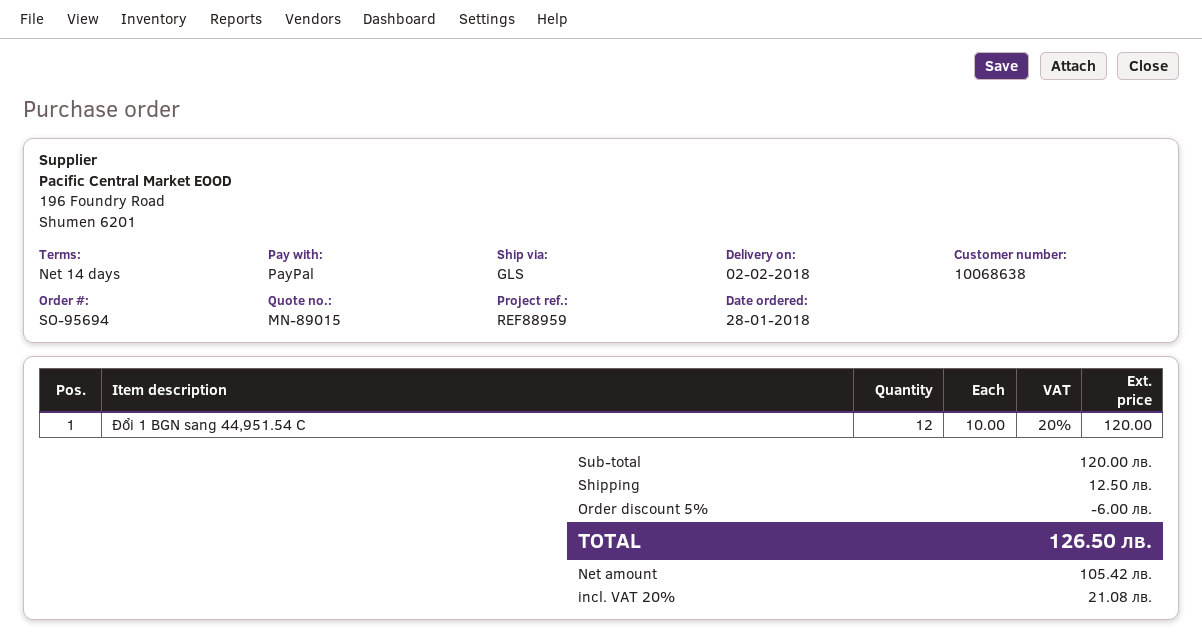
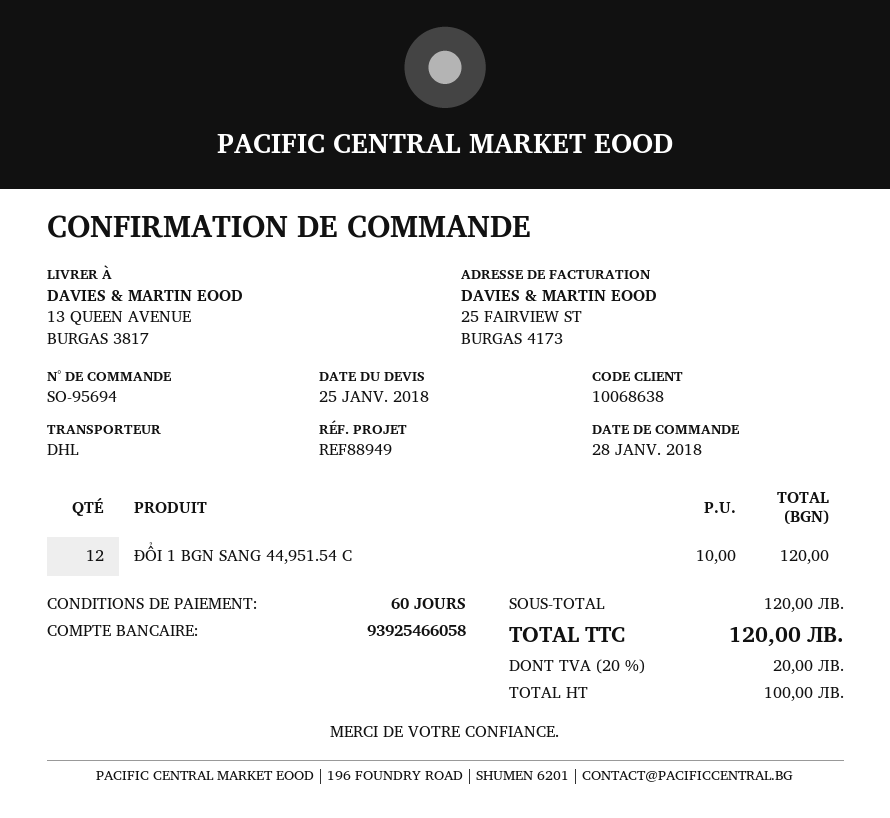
payment terms: 14 days -> 60 days
reference: REF88959 -> REF88949
shipping method: GLS -> DHL
discount: 5% = 6.00 -> none
shipping: 12.50 -> none
net: 105.42 -> 100.00
tax: 20% = 21.08 -> 20% = 20.00
total: 126.50 -> 120.00

